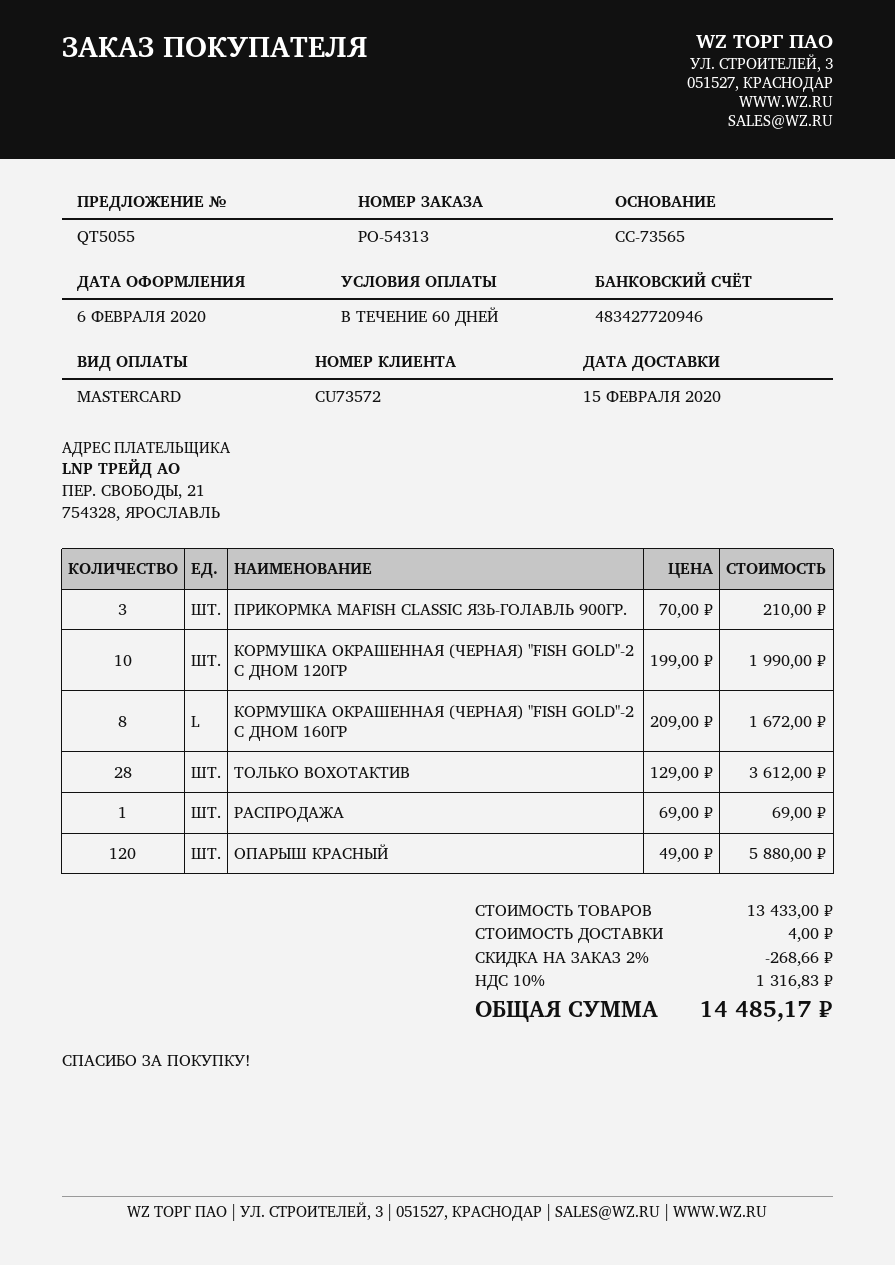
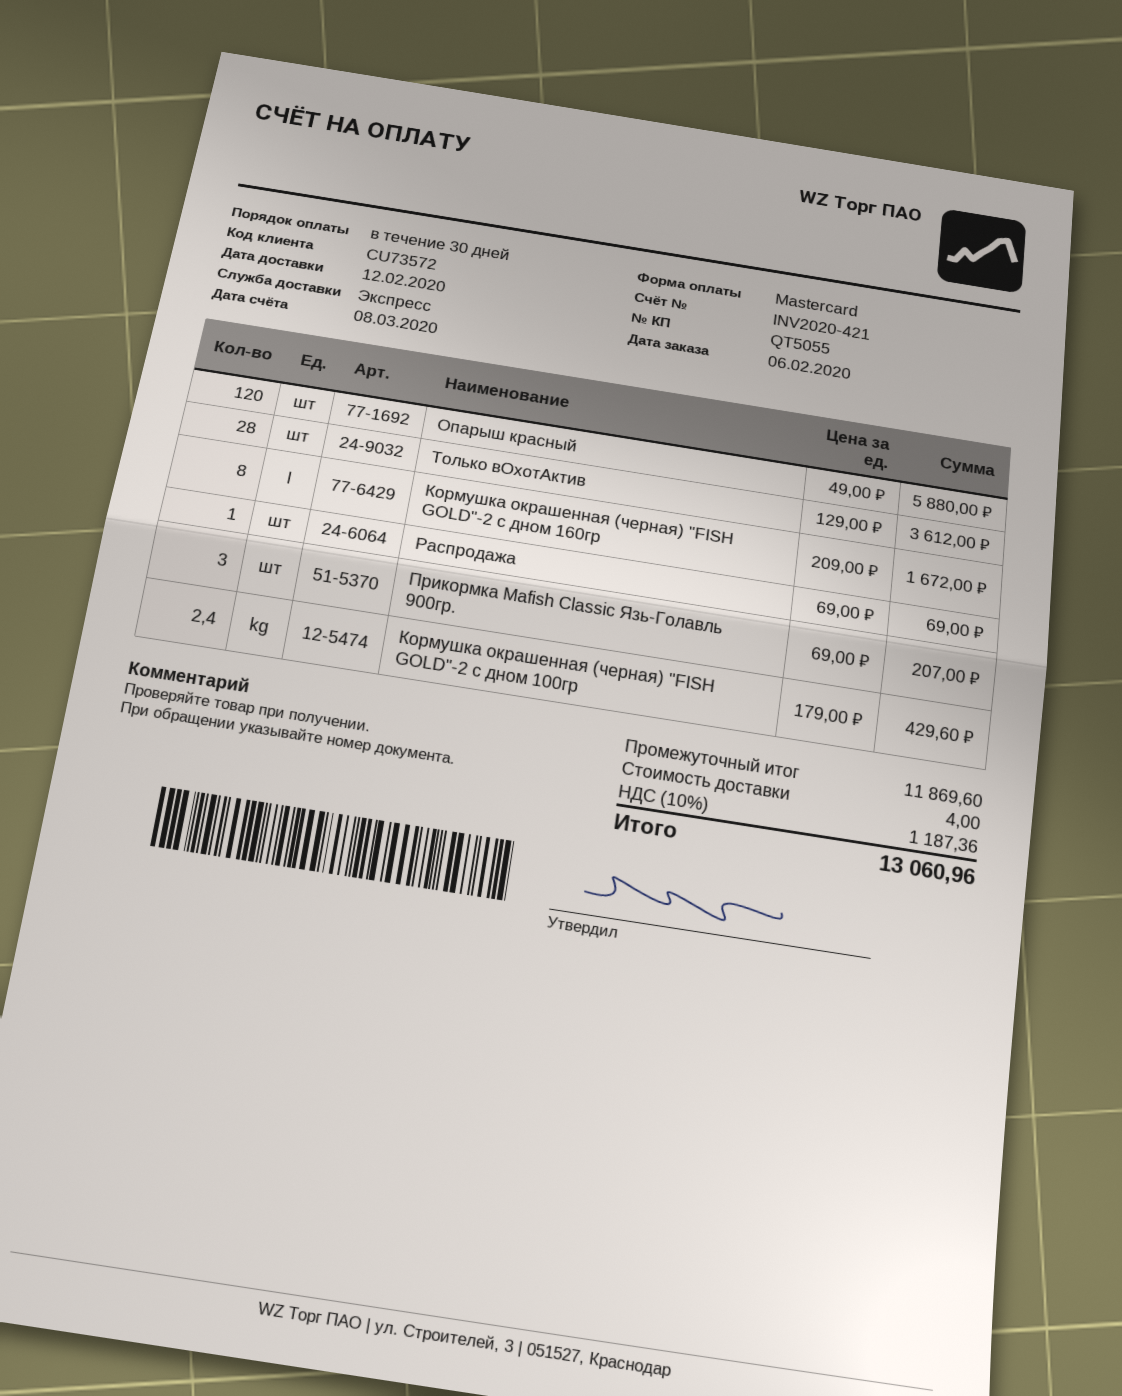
delivery date: 2020-02-15 -> 2020-02-12
payment terms: 60 days -> 30 days
ПРИКОРМКА MAFISH CLASSIС ЯЗЬ-ГОЛАВЛЬ 900ГР.: 3 x 70.00 = 210.00 -> 3 x 69.00 = 207.00
КОРМУШКА ОКРАШЕННАЯ (ЧЕРНАЯ) "FISH GOLD"-2 С ДНОМ 120ГР: 10 x 199.00 = 1990.00 -> none
Кормушка окрашенная (черная) "FISH GOLD"-2 с дном 100гр: none -> 2.4 x 179.00 = 429.60
subtotal: 13433.00 -> 11869.60
discount: 2% = 268.66 -> none
tax: 10% = 1316.83 -> 10% = 1187.36
total: 14485.17 -> 13060.96

